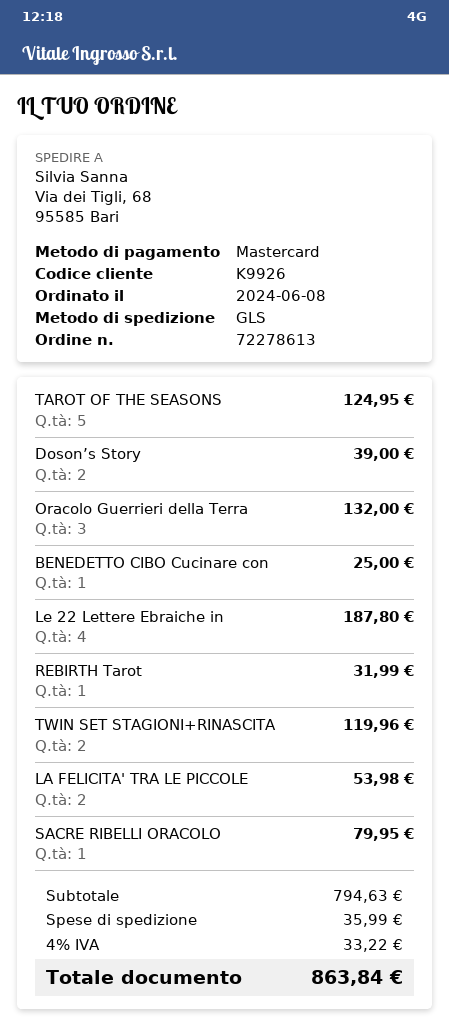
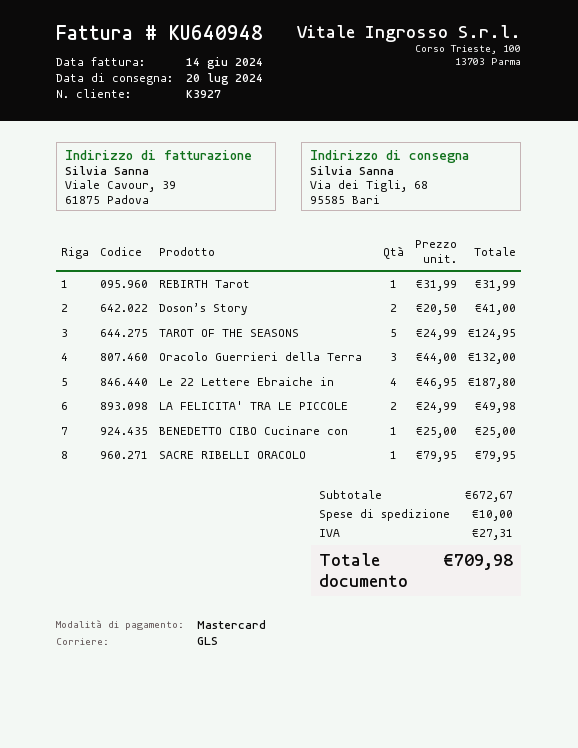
customer number: K9926 -> K3927
Doson’s Story: 2 for 39.00 -> 2 for 41.00
TWIN SET STAGIONI+RINASCITA: 2 for 119.96 -> none
LA FELICITA' TRA LE PICCOLE: 2 for 53.98 -> 2 for 49.98
subtotal: 794.63 -> 672.67
shipping: 35.99 -> 10.00
tax: 33.22 -> 27.31
total: 863.84 -> 709.98

